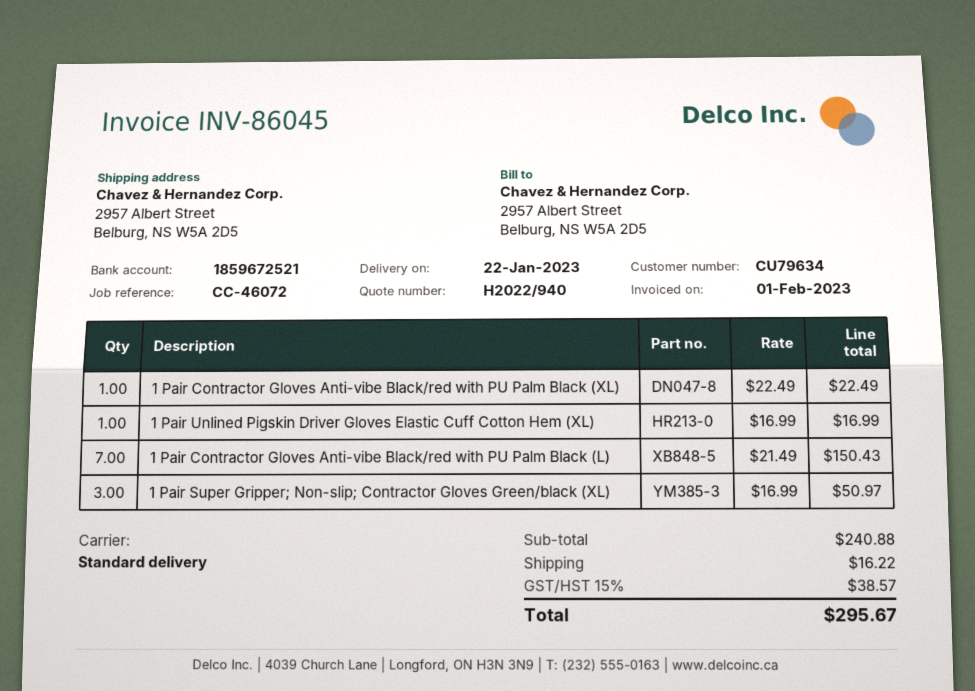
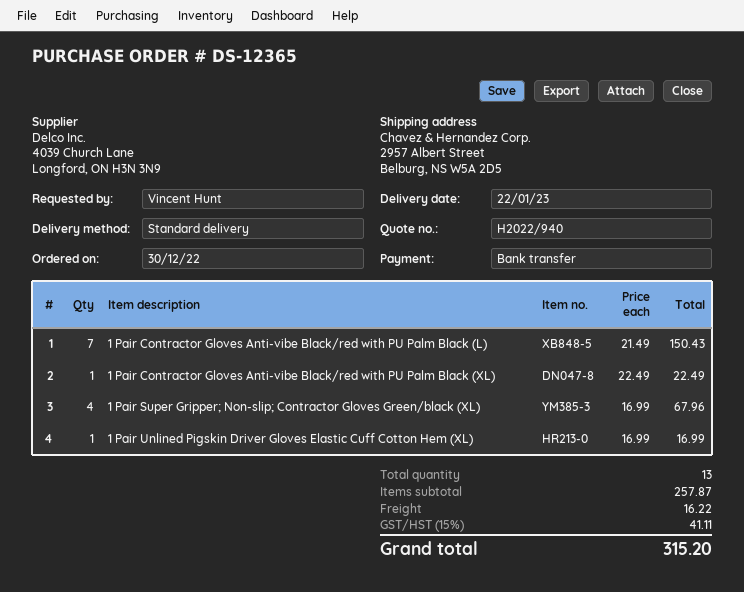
1 Pair Super Gripper; Non-slip; Contractor Gloves Green/black (XL): 3 x 16.99 = 50.97 -> 4 x 16.99 = 67.96
subtotal: 240.88 -> 257.87
tax: 15% = 38.57 -> 15% = 41.11
total: 295.67 -> 315.20

